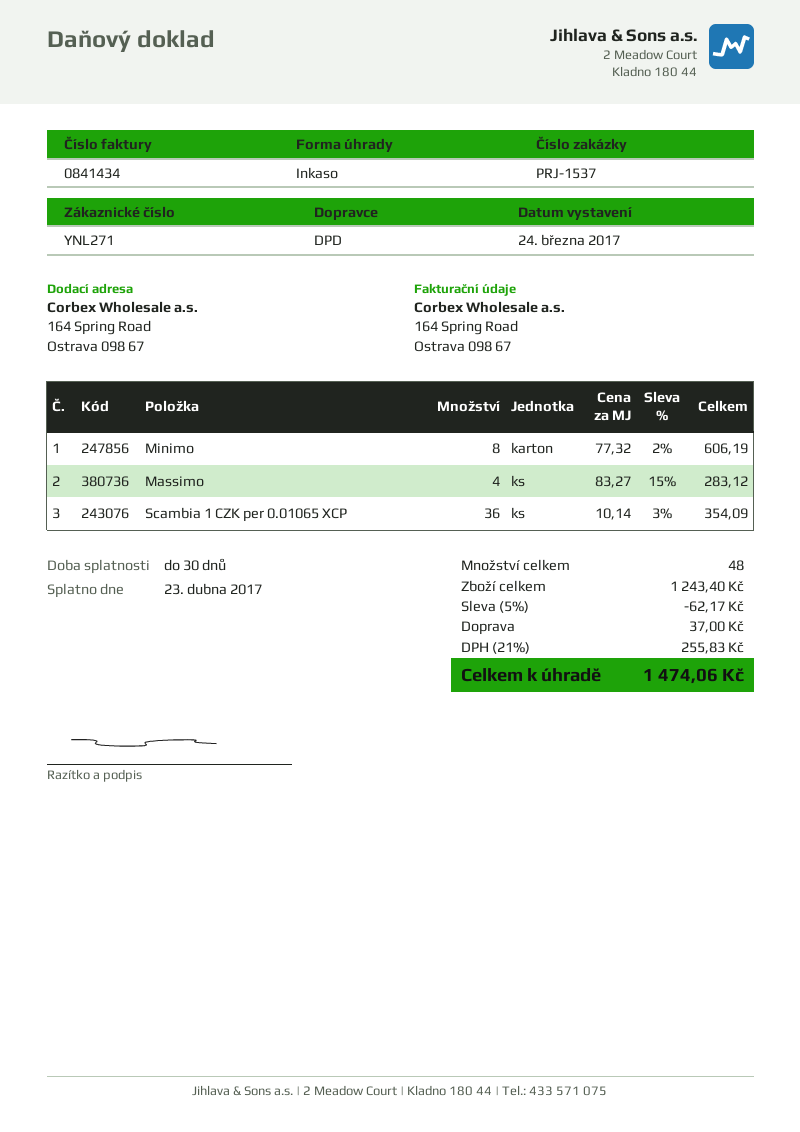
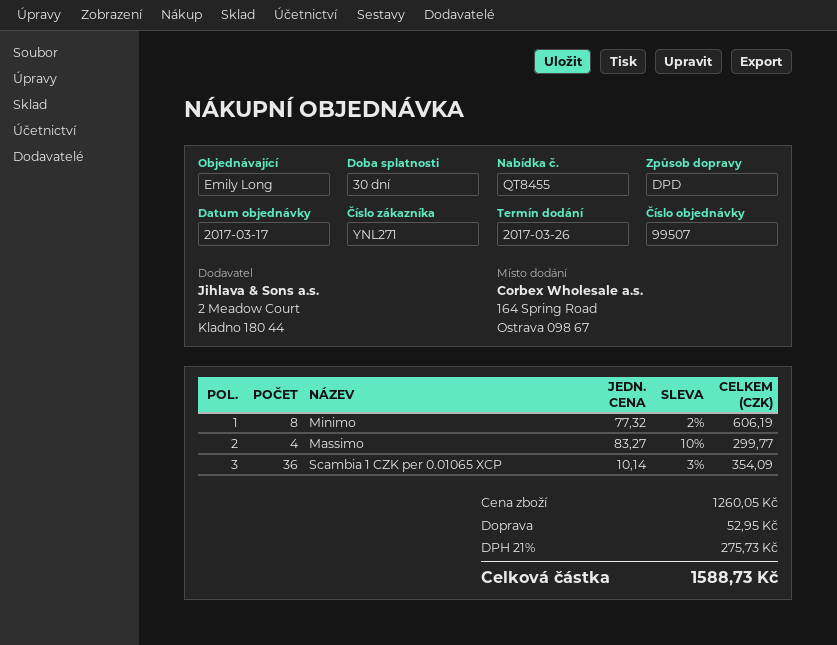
Massimo: 4 x 83.27 - 15% = 283.12 -> 4 x 83.27 - 10% = 299.77
subtotal: 1243.40 -> 1260.05
discount: 5% = 62.17 -> none
shipping: 37.00 -> 52.95
tax: 21% = 255.83 -> 21% = 275.73
total: 1474.06 -> 1588.73

